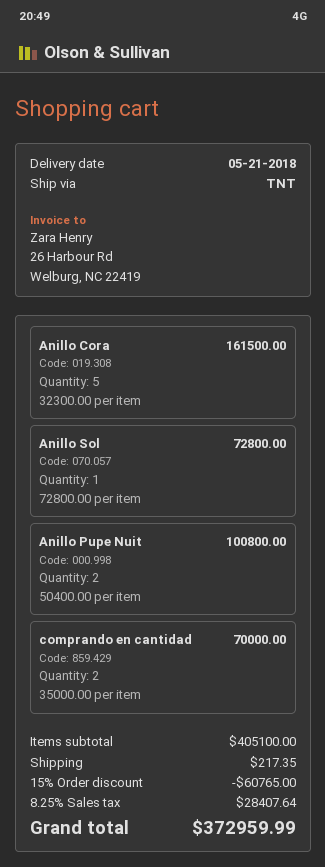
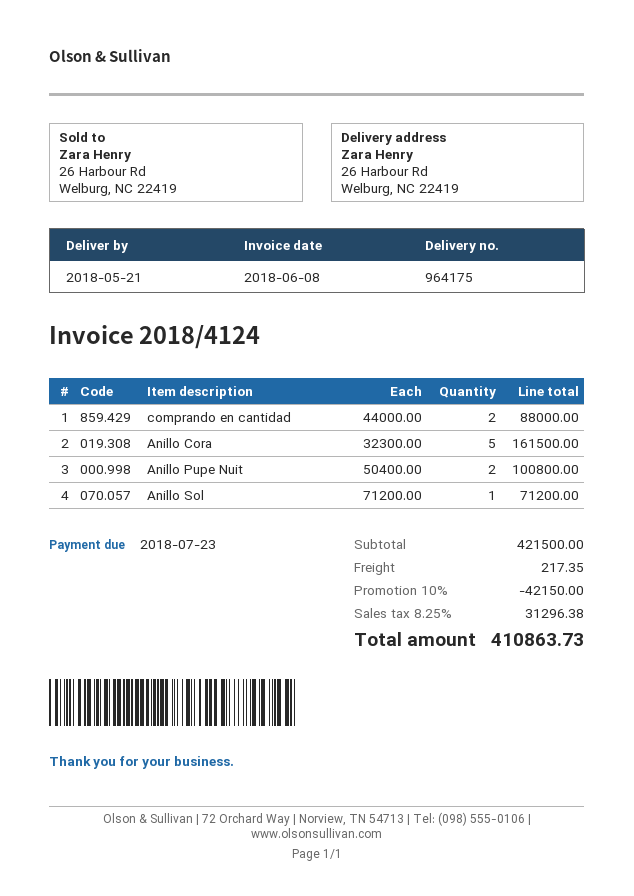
Anillo Sol: 1 x 72800.00 = 72800.00 -> 1 x 71200.00 = 71200.00
comprando en cantidad: 2 x 35000.00 = 70000.00 -> 2 x 44000.00 = 88000.00
subtotal: 405100.00 -> 421500.00
discount: 15% = 60765.00 -> 10% = 42150.00
tax: 8.25% = 28407.64 -> 8.25% = 31296.38
total: 372959.99 -> 410863.73

